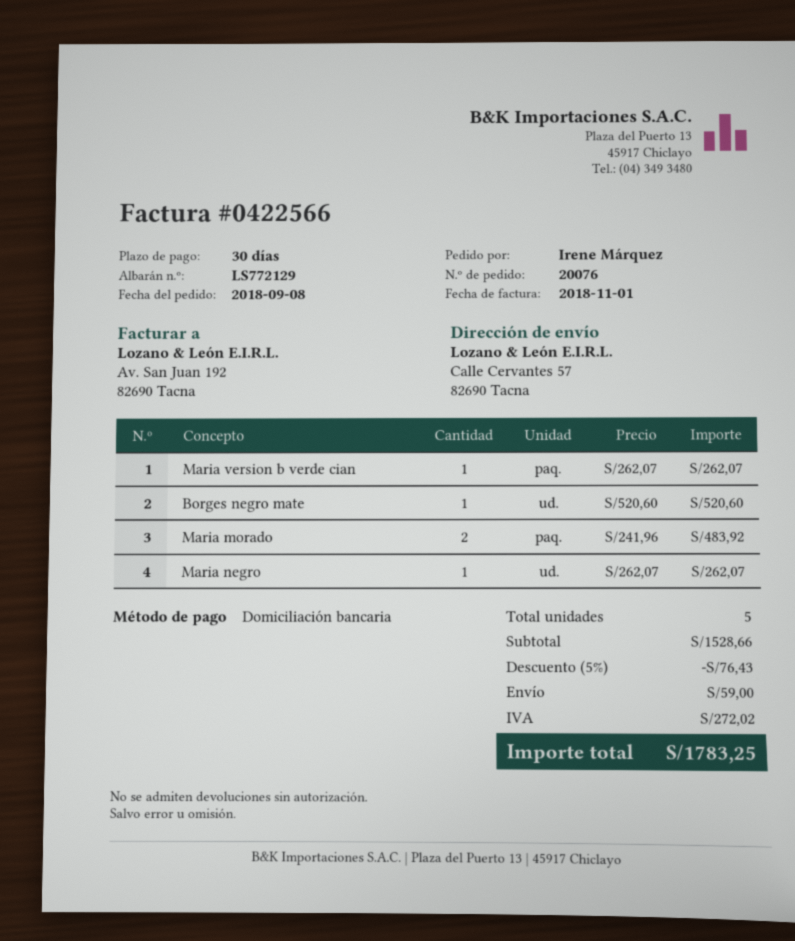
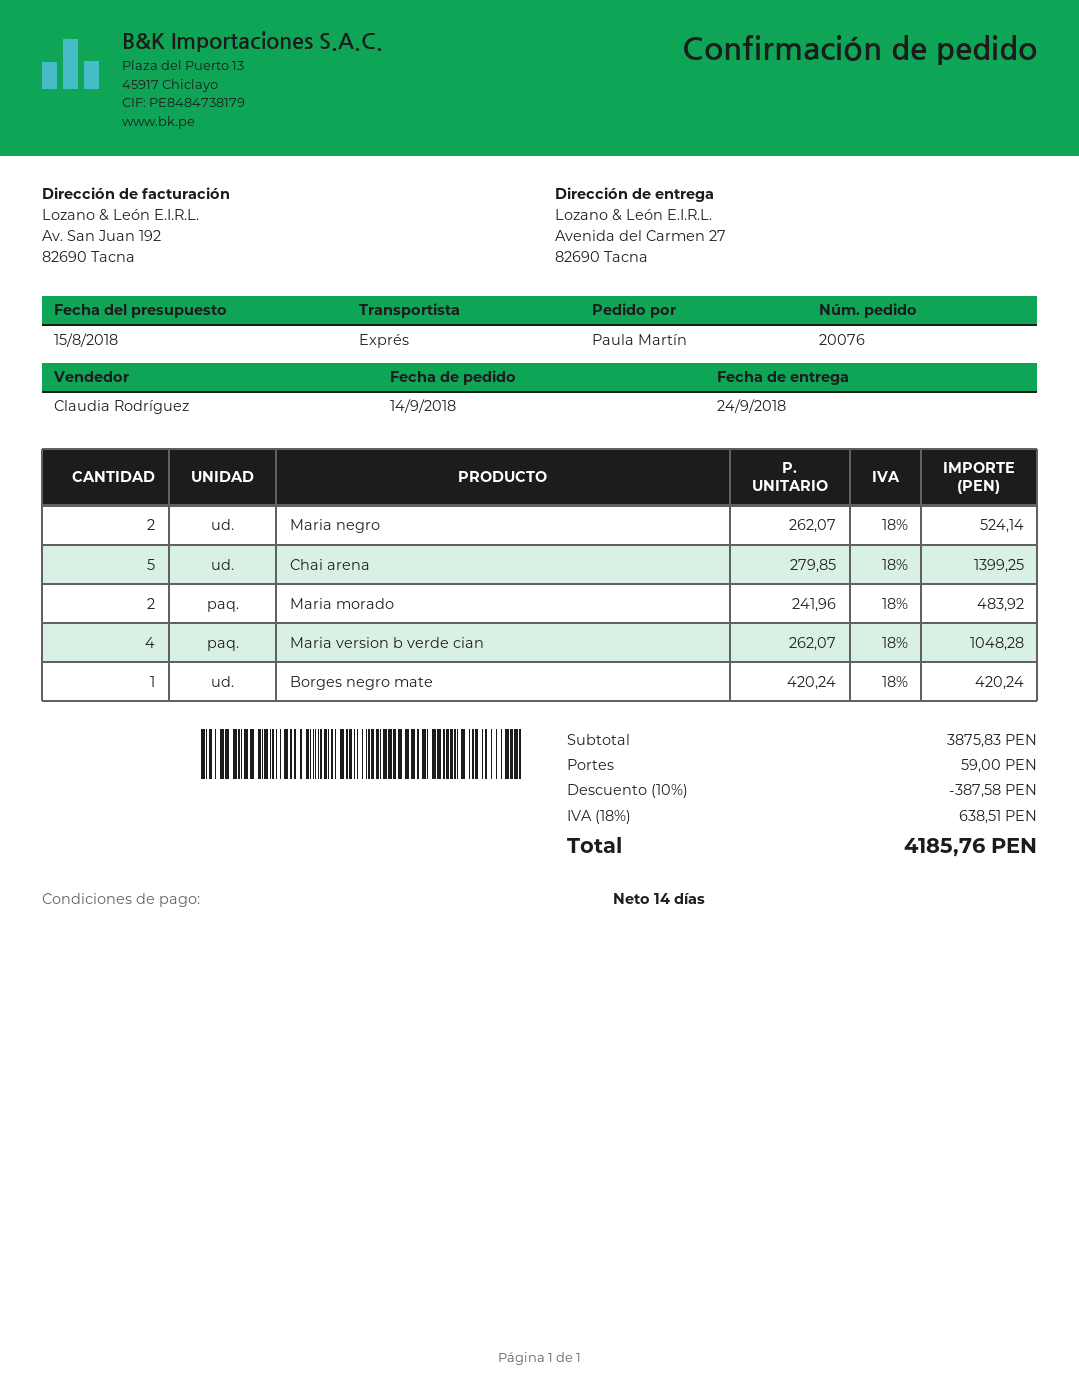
order date: 2018-09-08 -> 2018-09-14
payment terms: 30 days -> 14 days
ordered by: Irene Márquez -> Paula Martín
ship to: Calle Cervantes 57, 82690 Tacna -> Avenida del Carmen 27, 82690 Tacna
Maria version b verde cian: 1 x 262.07 = 262.07 -> 4 x 262.07 = 1048.28
Borges negro mate: 1 x 520.60 = 520.60 -> 1 x 420.24 = 420.24
Maria negro: 1 x 262.07 = 262.07 -> 2 x 262.07 = 524.14
Chai arena: none -> 5 x 279.85 = 1399.25
subtotal: 1528.66 -> 3875.83
discount: 5% = 76.43 -> 10% = 387.58
tax: 272.02 -> 638.51
total: 1783.25 -> 4185.76

